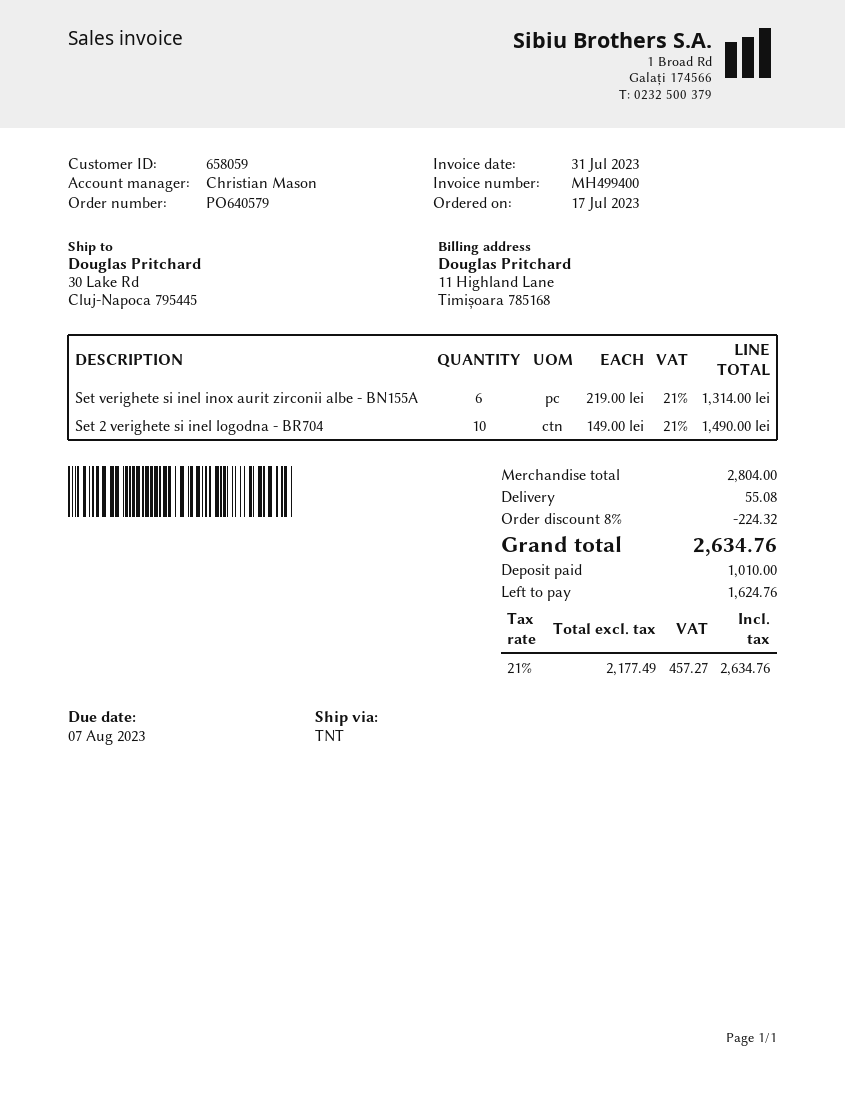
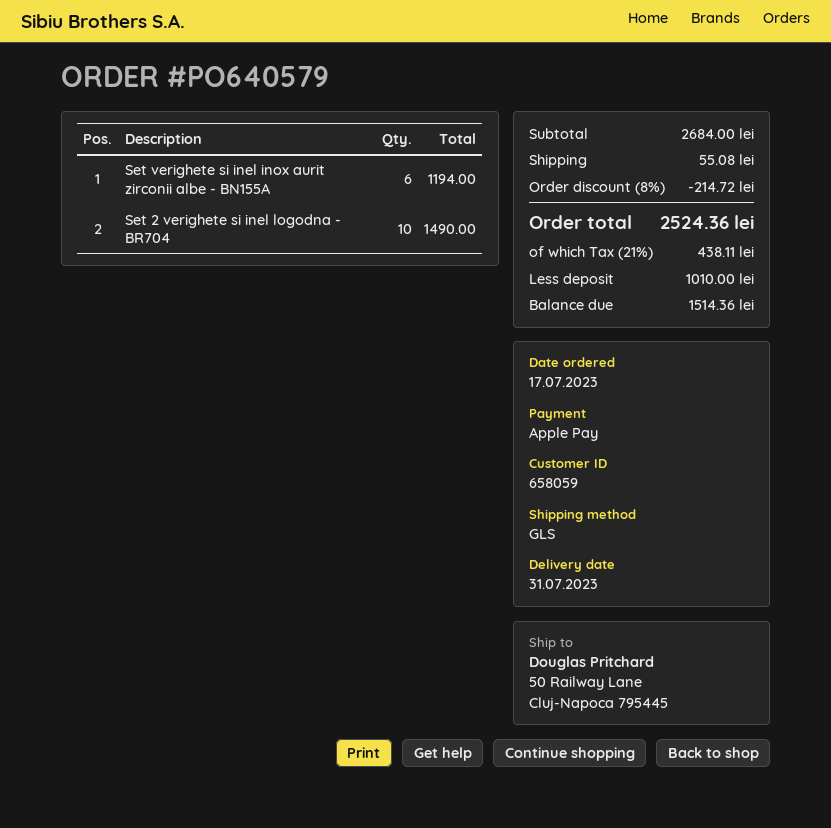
shipping method: TNT -> GLS
ship to: 30 Lake Rd, Cluj-Napoca 795445 -> 50 Railway Lane, Cluj-Napoca 795445
Set verighete si inel inox aurit zirconii albe - BN155A: 6 for 1314.00 -> 6 for 1194.00
subtotal: 2804.00 -> 2684.00
discount: 8% = 224.32 -> 8% = 214.72
tax: 21% = 457.27 -> 21% = 438.11
total: 2634.76 -> 2524.36
balance: 1624.76 -> 1514.36

